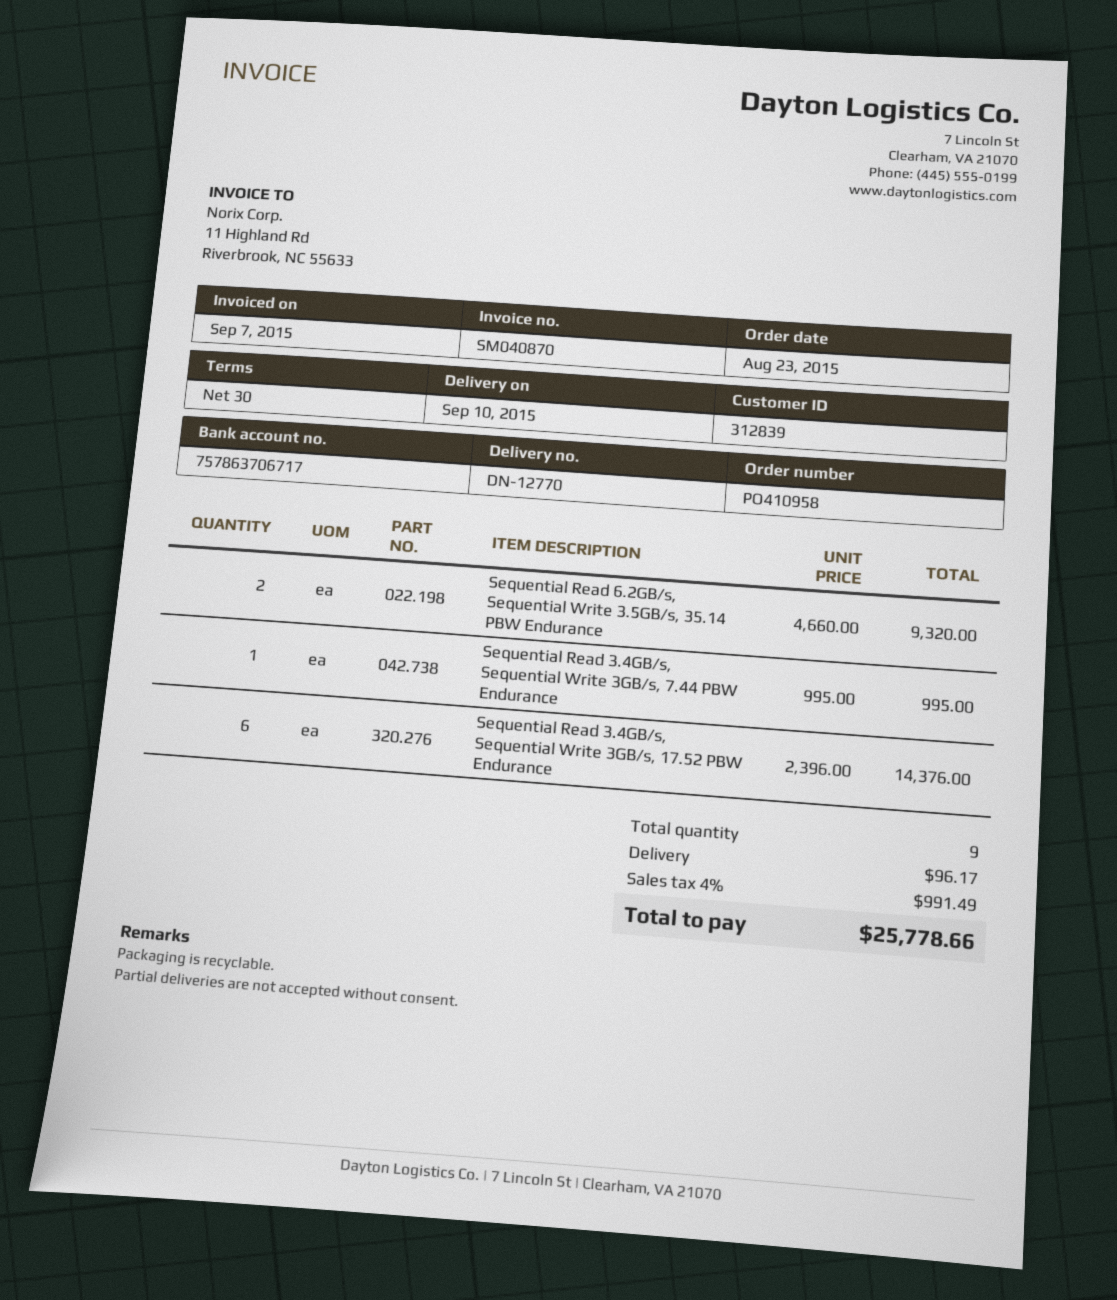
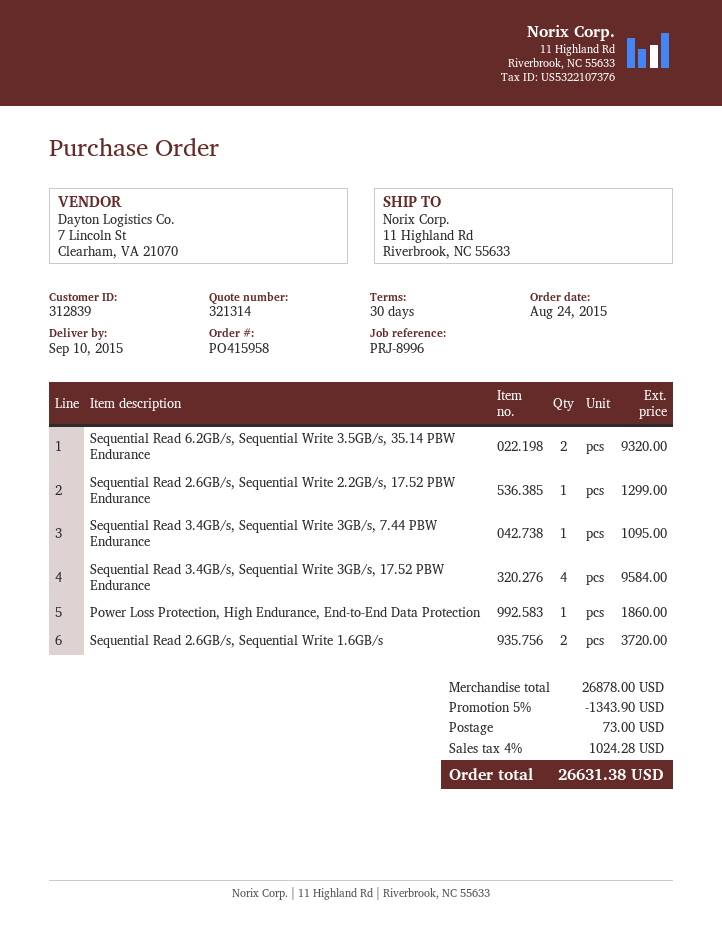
order number: PO410958 -> PO415958
order date: 2015-08-23 -> 2015-08-24
Sequential Read 3.4GB/s, Sequential Write 3GB/s, 7.44 PBW Endurance: 1 for 995.00 -> 1 for 1095.00
Sequential Read 3.4GB/s, Sequential Write 3GB/s, 17.52 PBW Endurance: 6 for 14376.00 -> 4 for 9584.00
Sequential Read 2.6GB/s, Sequential Write 2.2GB/s, 17.52 PBW Endurance: none -> 1 for 1299.00
Power Loss Protection, High Endurance, End-to-End Data Protection: none -> 1 for 1860.00
Sequential Read 2.6GB/s, Sequential Write 1.6GB/s: none -> 2 for 3720.00
discount: none -> 5% = 1343.90
shipping: 96.17 -> 73.00
tax: 4% = 991.49 -> 4% = 1024.28
total: 25778.66 -> 26631.38

